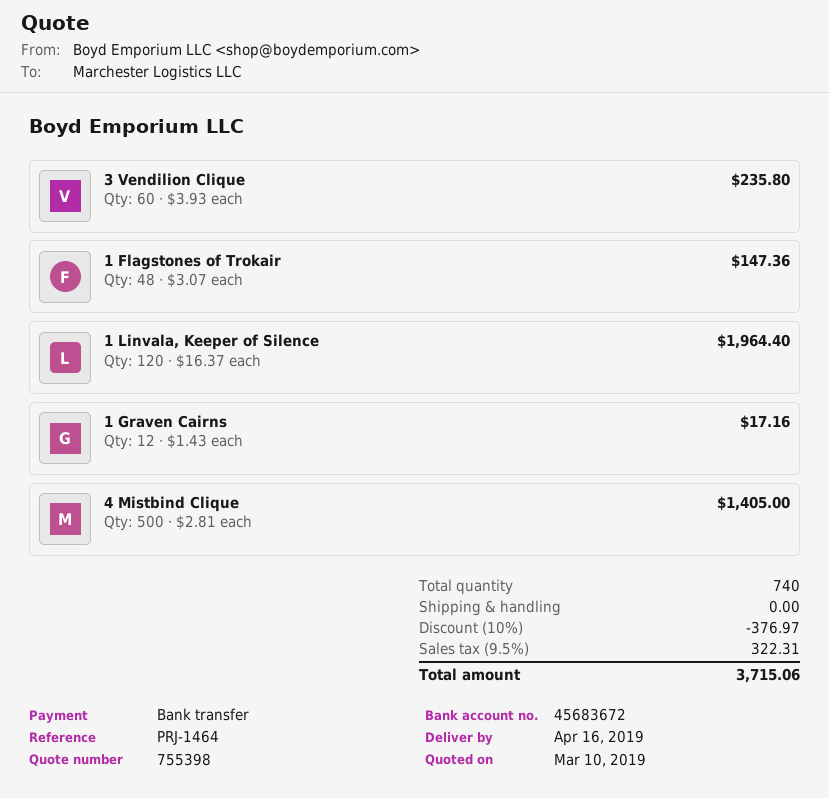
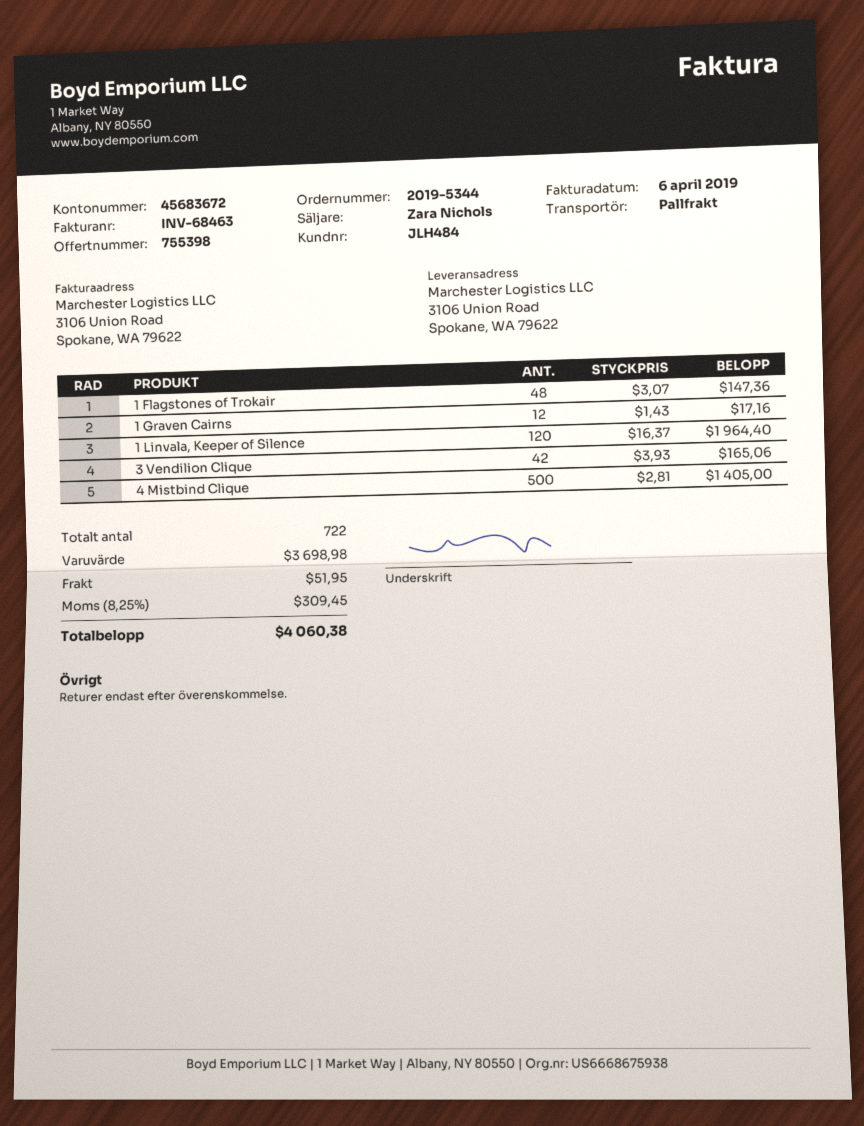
3 Vendilion Clique: 60 x 3.93 = 235.80 -> 42 x 3.93 = 165.06
total quantity: 740 -> 722
discount: 10% = 376.97 -> none
shipping: 0.00 -> 51.95
tax: 9.5% = 322.31 -> 8.25% = 309.45
total: 3715.06 -> 4060.38

